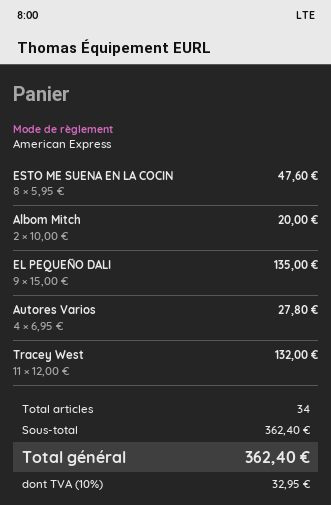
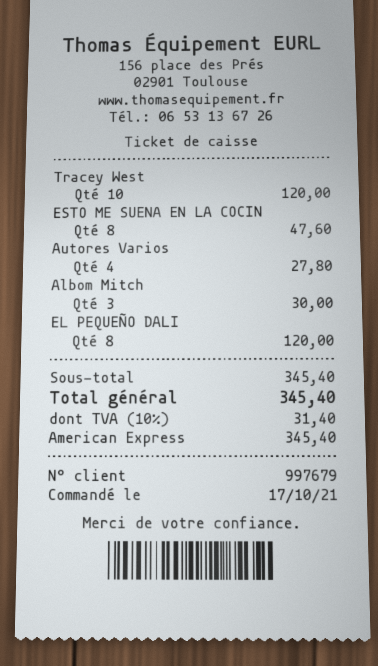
Albom Mitch: 2 for 20.00 -> 3 for 30.00
EL PEQUEÑO DALI: 9 for 135.00 -> 8 for 120.00
Tracey West: 11 for 132.00 -> 10 for 120.00
subtotal: 362.40 -> 345.40
tax: 10% = 32.95 -> 10% = 31.40
total: 362.40 -> 345.40

